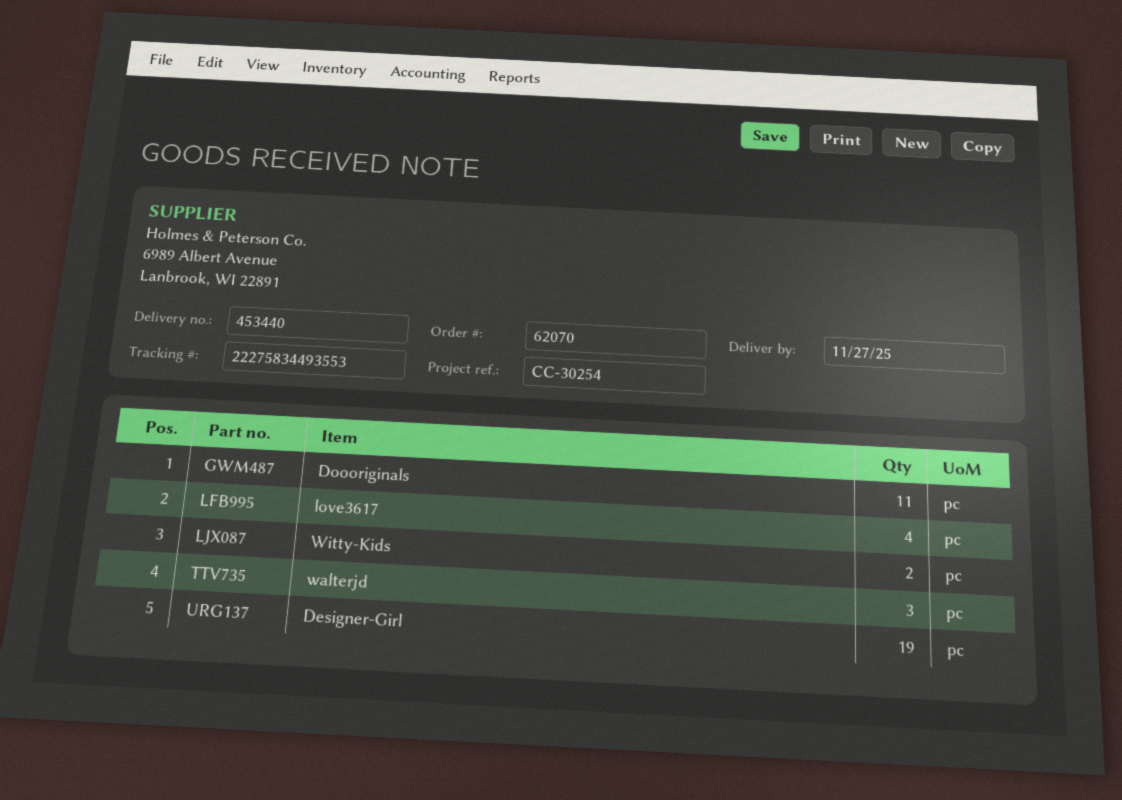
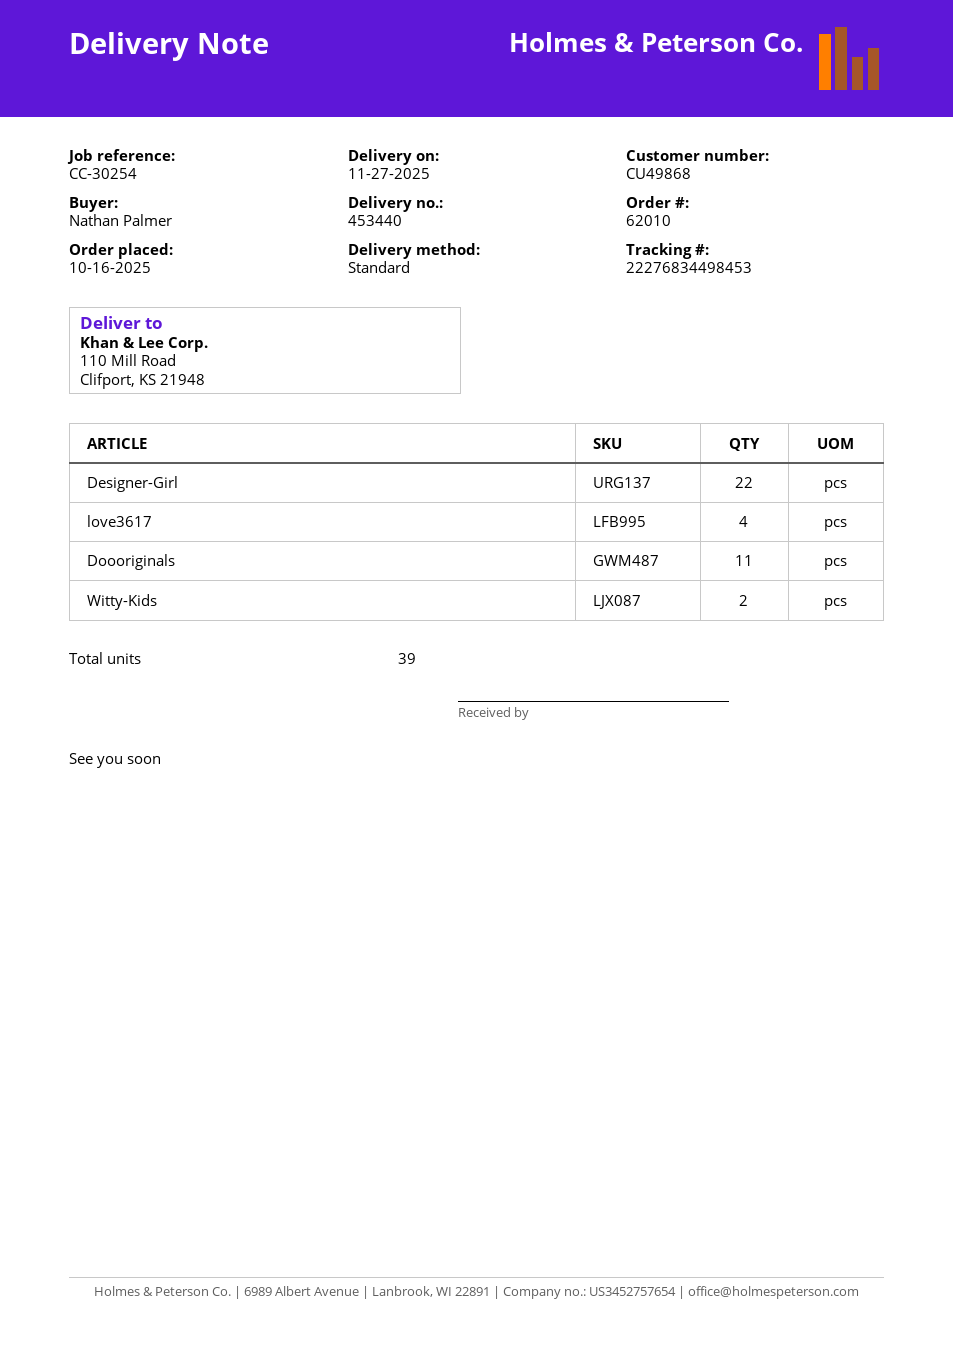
order number: 62070 -> 62010
tracking number: 22275834493553 -> 22276834498453
walterjd: 3 -> none
Designer-Girl: 19 -> 22

